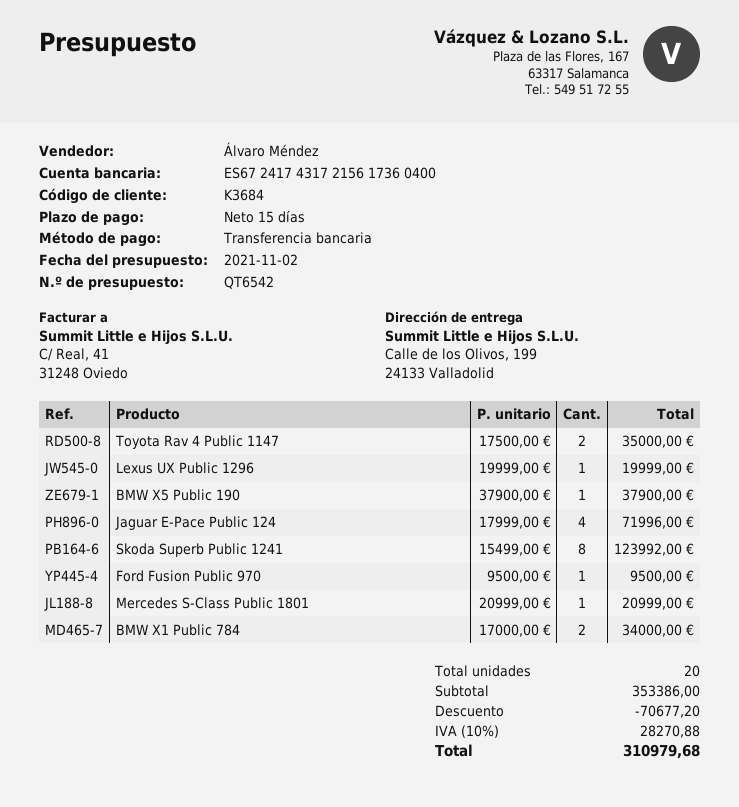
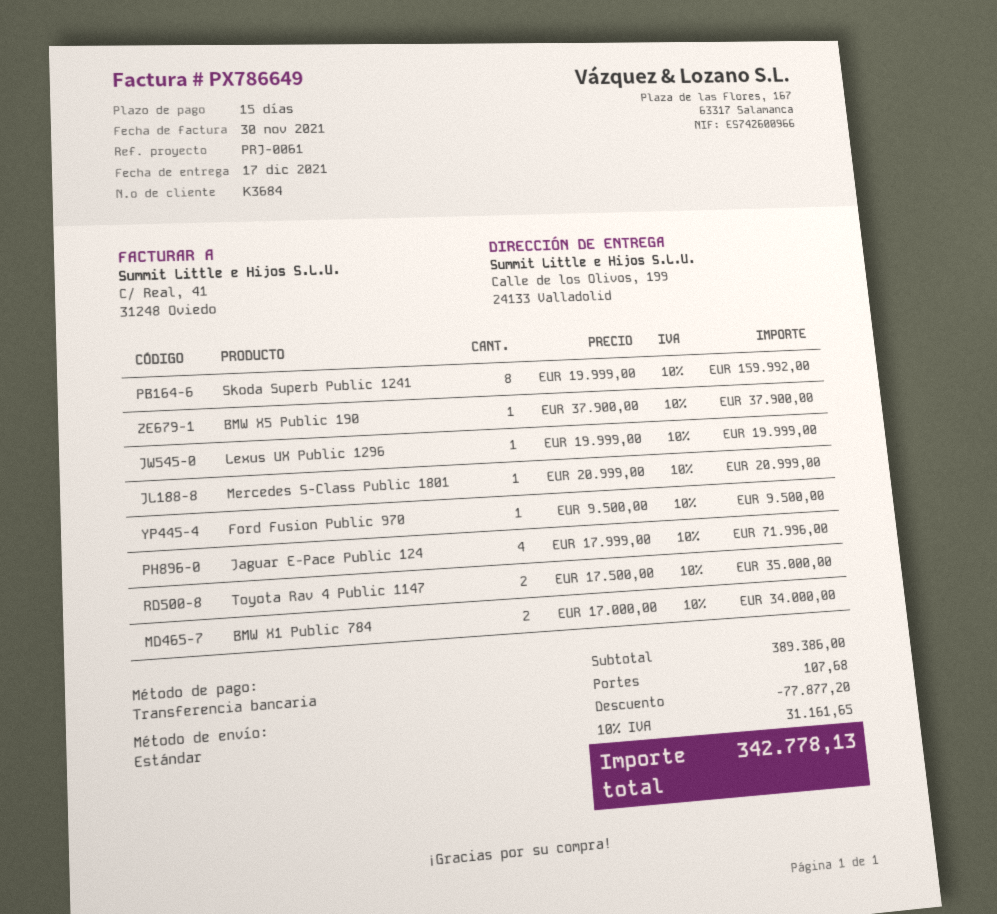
Skoda Superb Public 1241: 8 x 15499.00 = 123992.00 -> 8 x 19999.00 = 159992.00
subtotal: 353386.00 -> 389386.00
discount: 70677.20 -> 77877.20
shipping: none -> 107.68
tax: 10% = 28270.88 -> 10% = 31161.65
total: 310979.68 -> 342778.13

